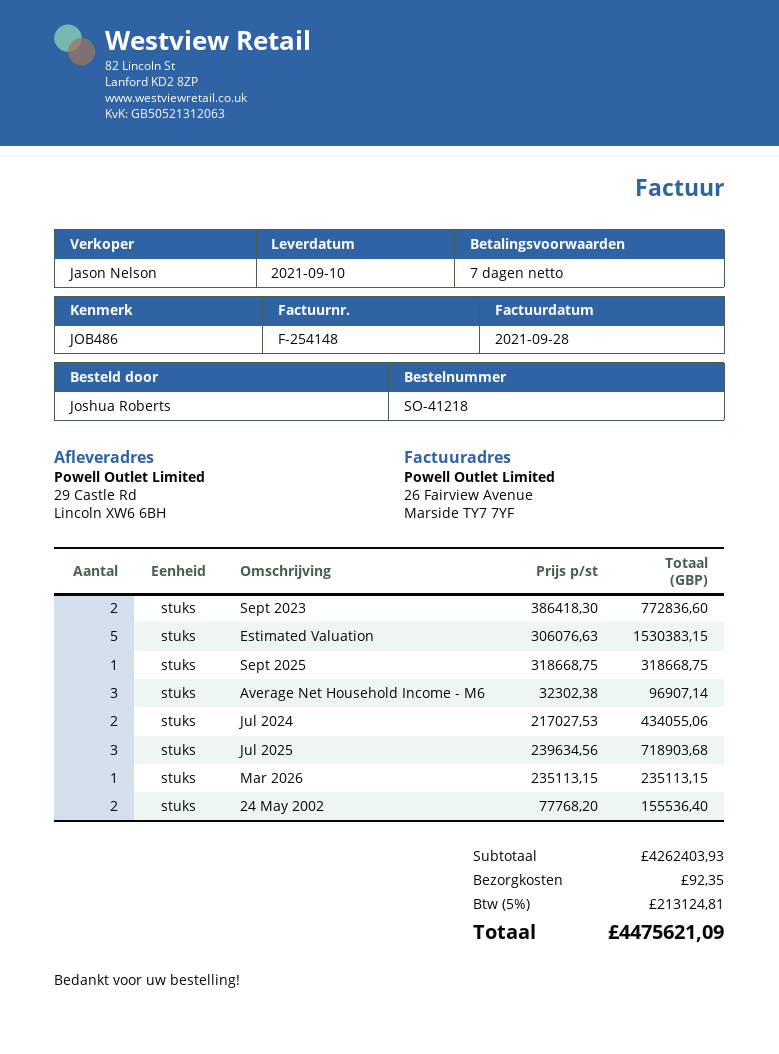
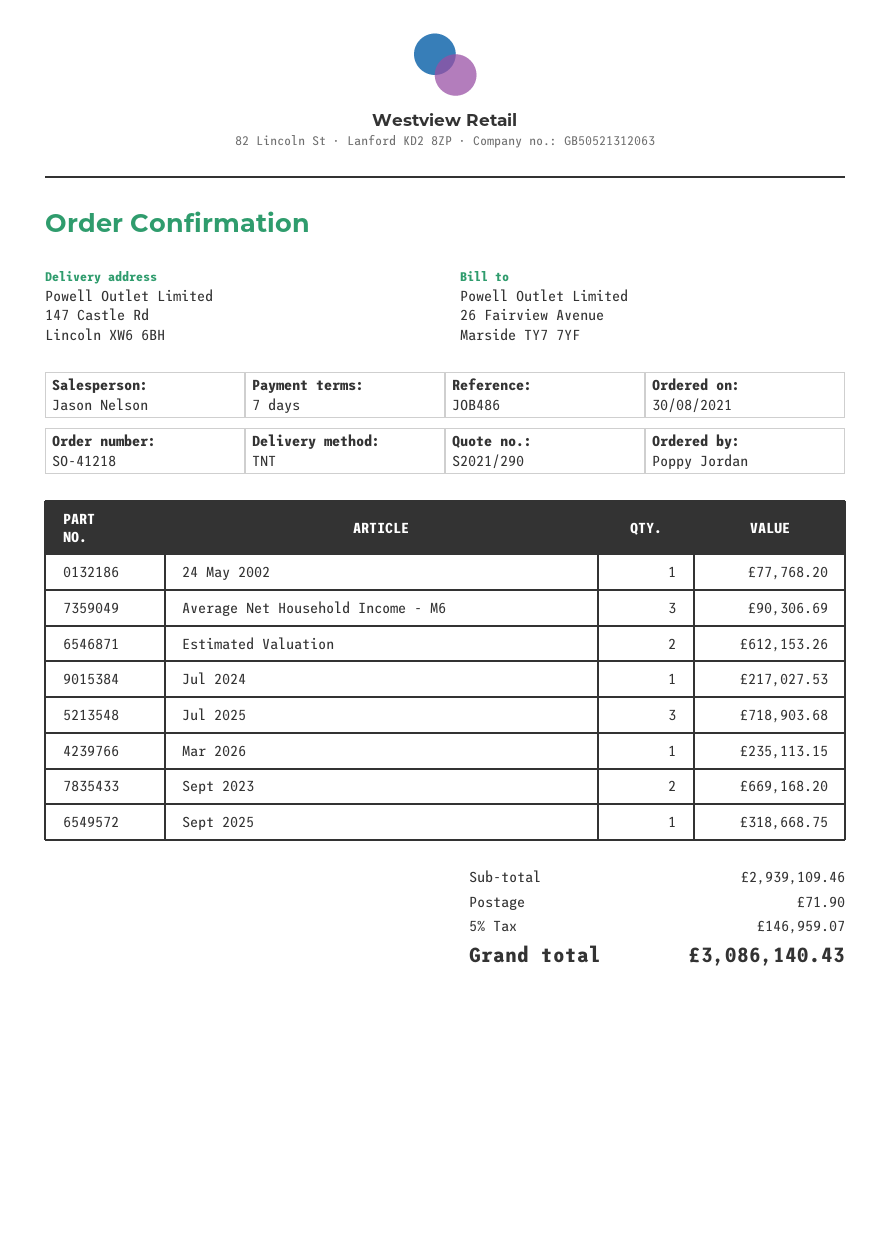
ordered by: Joshua Roberts -> Poppy Jordan
ship to: 29 Castle Rd, Lincoln XW6 6BH -> 147 Castle Rd, Lincoln XW6 6BH
Sept 2023: 2 for 772836.60 -> 2 for 669168.20
Estimated Valuation: 5 for 1530383.15 -> 2 for 612153.26
Average Net Household Income - M6: 3 for 96907.14 -> 3 for 90306.69
Jul 2024: 2 for 434055.06 -> 1 for 217027.53
24 May 2002: 2 for 155536.40 -> 1 for 77768.20
subtotal: 4262403.93 -> 2939109.46
shipping: 92.35 -> 71.90
tax: 5% = 213124.81 -> 5% = 146959.07
total: 4475621.09 -> 3086140.43

